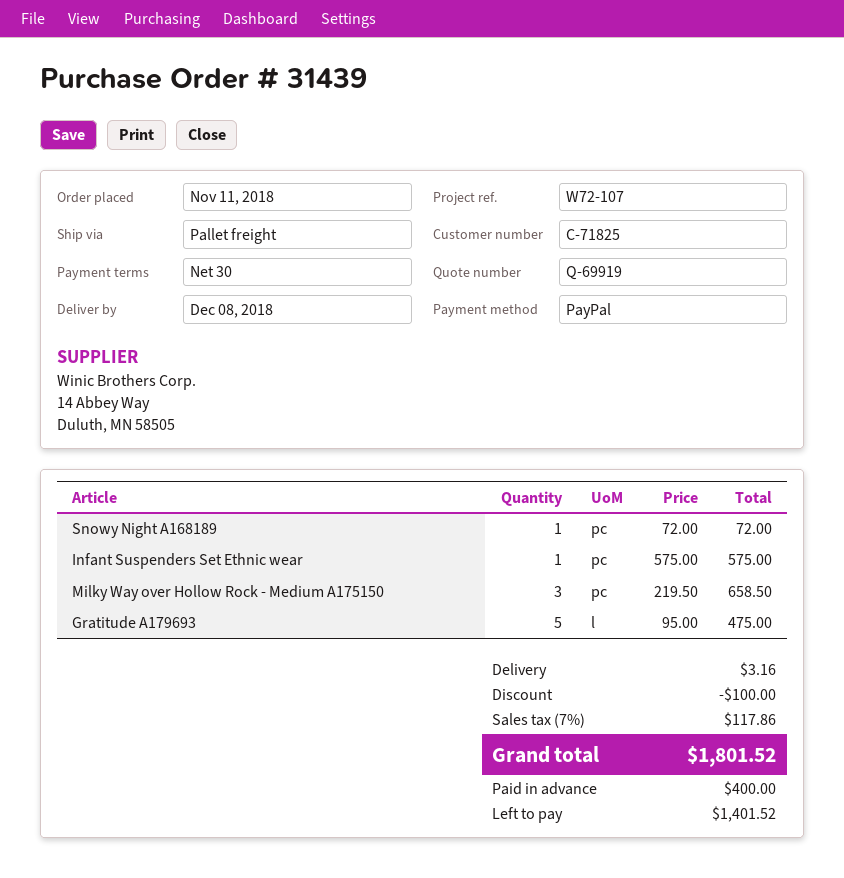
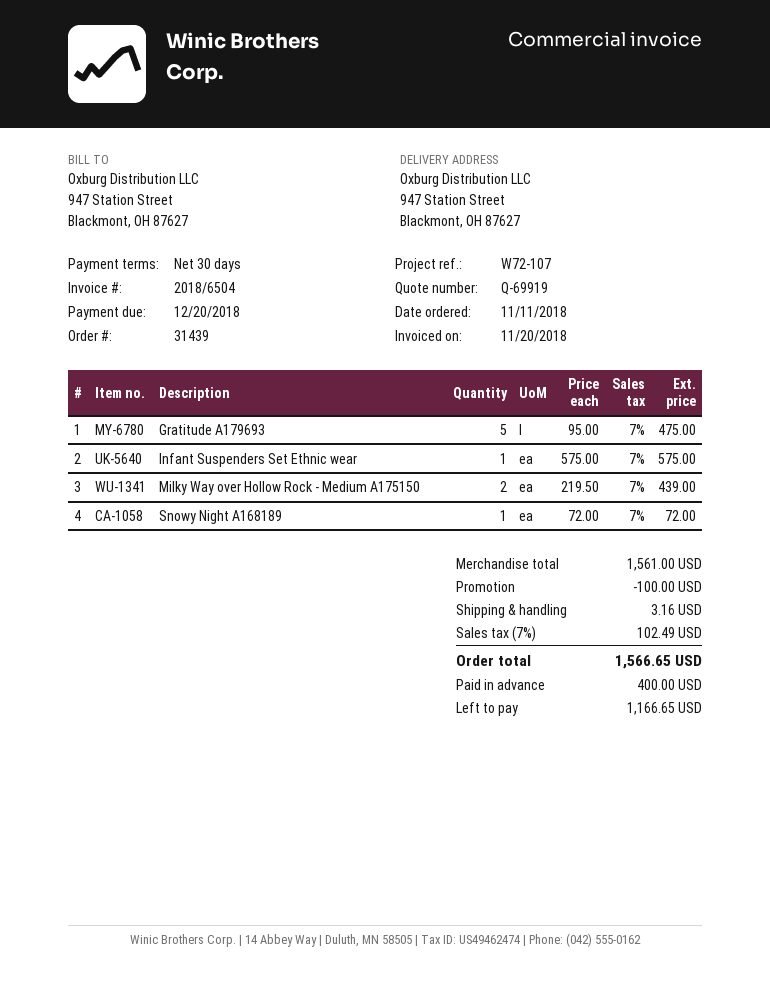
Milky Way over Hollow Rock - Medium A175150: 3 x 219.50 = 658.50 -> 2 x 219.50 = 439.00
tax: 7% = 117.86 -> 7% = 102.49
total: 1801.52 -> 1566.65
balance: 1401.52 -> 1166.65

